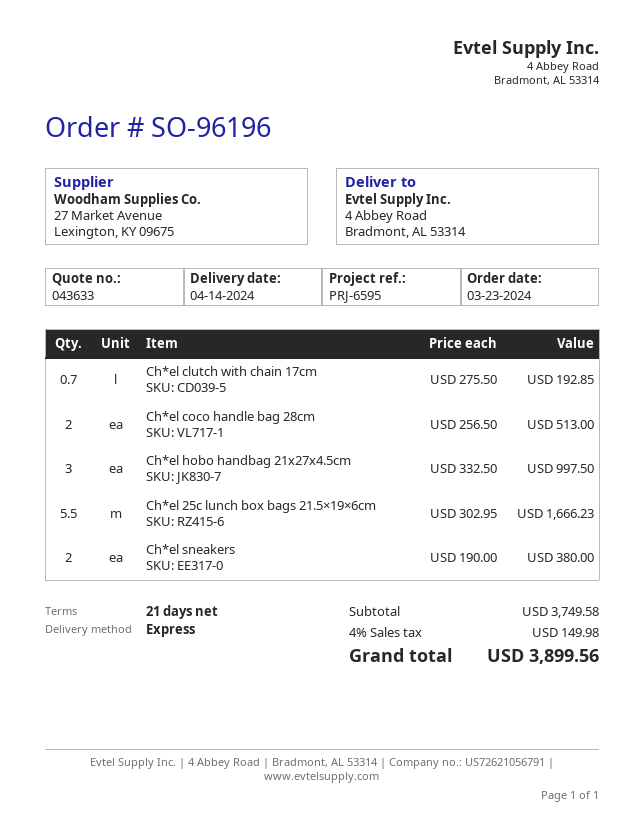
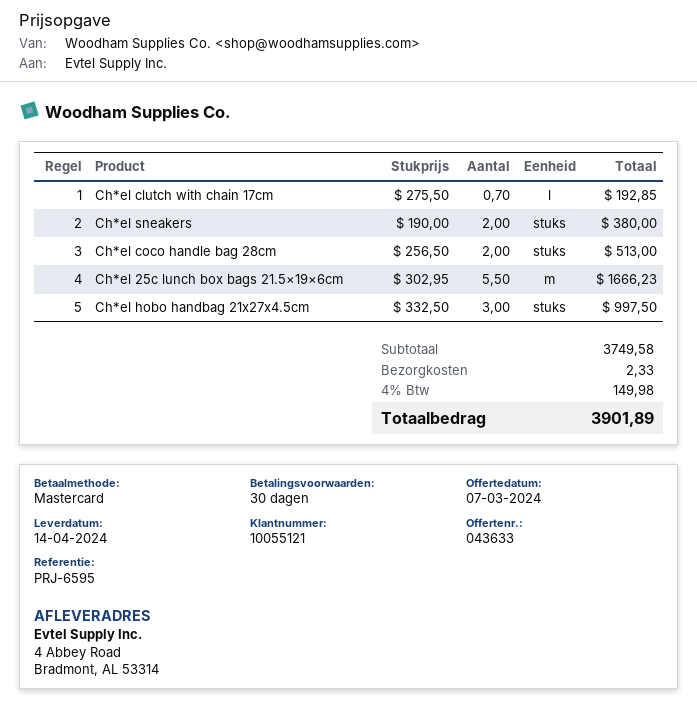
payment terms: 21 days -> 30 days
shipping: none -> 2.33
total: 3899.56 -> 3901.89

